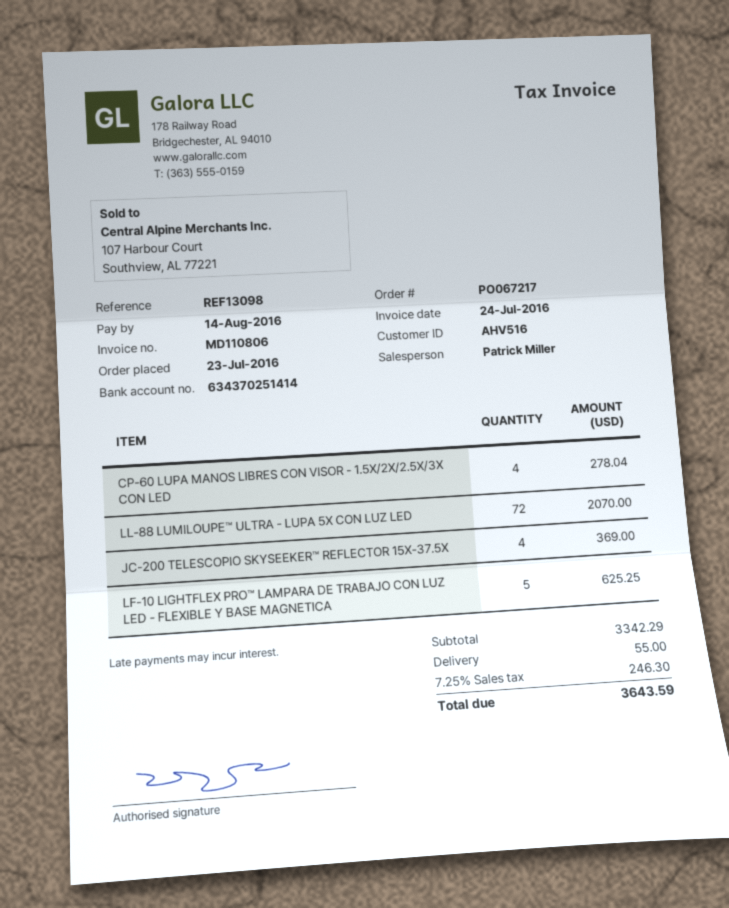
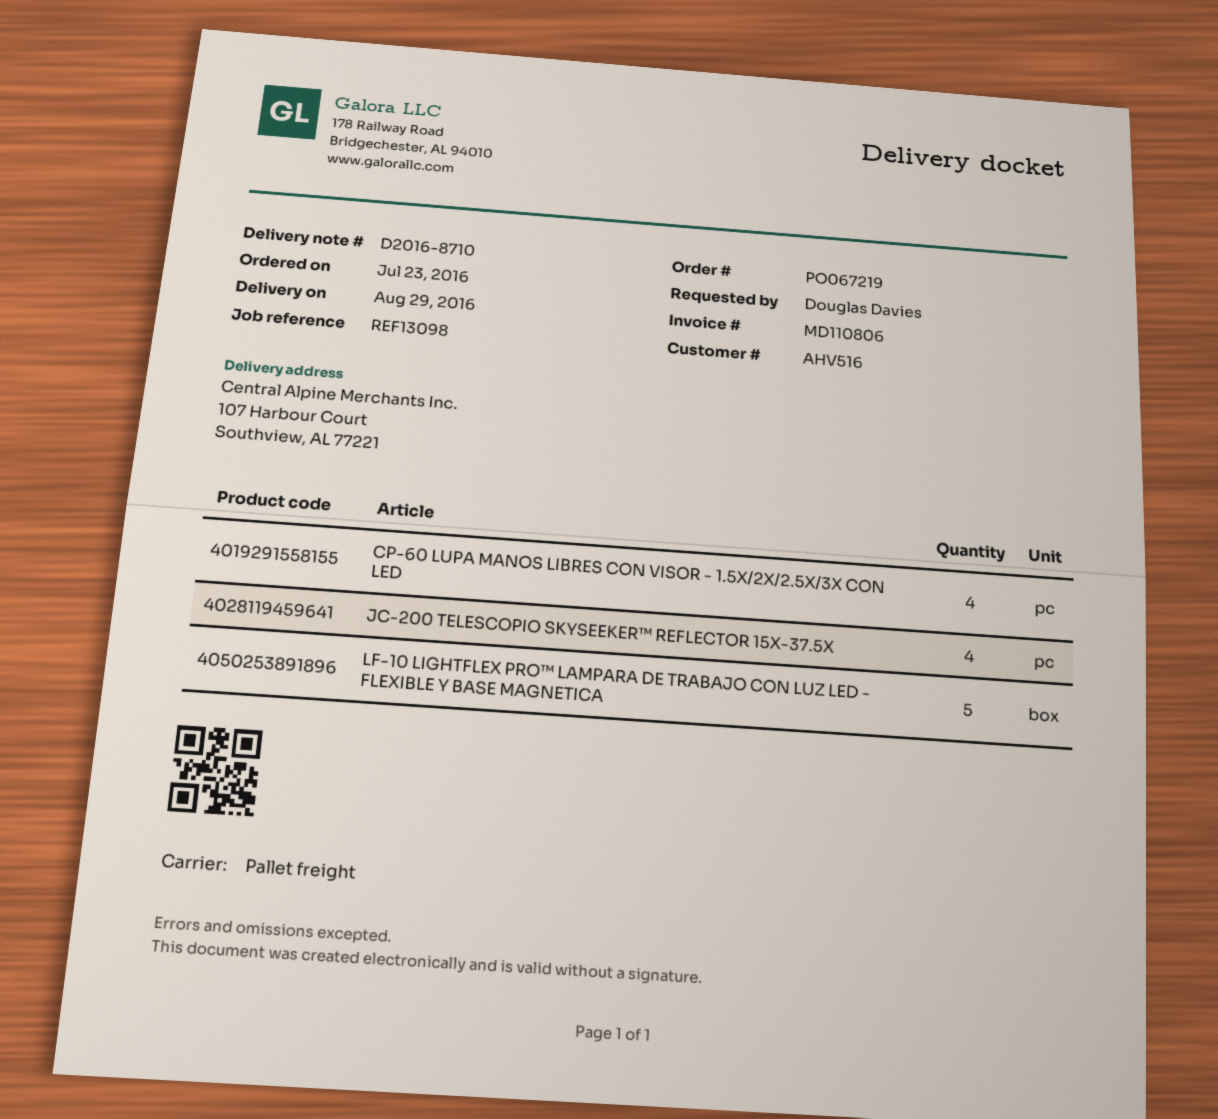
order number: PO067217 -> PO067219
LL-88 LUMILOUPE™ ULTRA - LUPA 5X CON LUZ LED: 72 -> none

